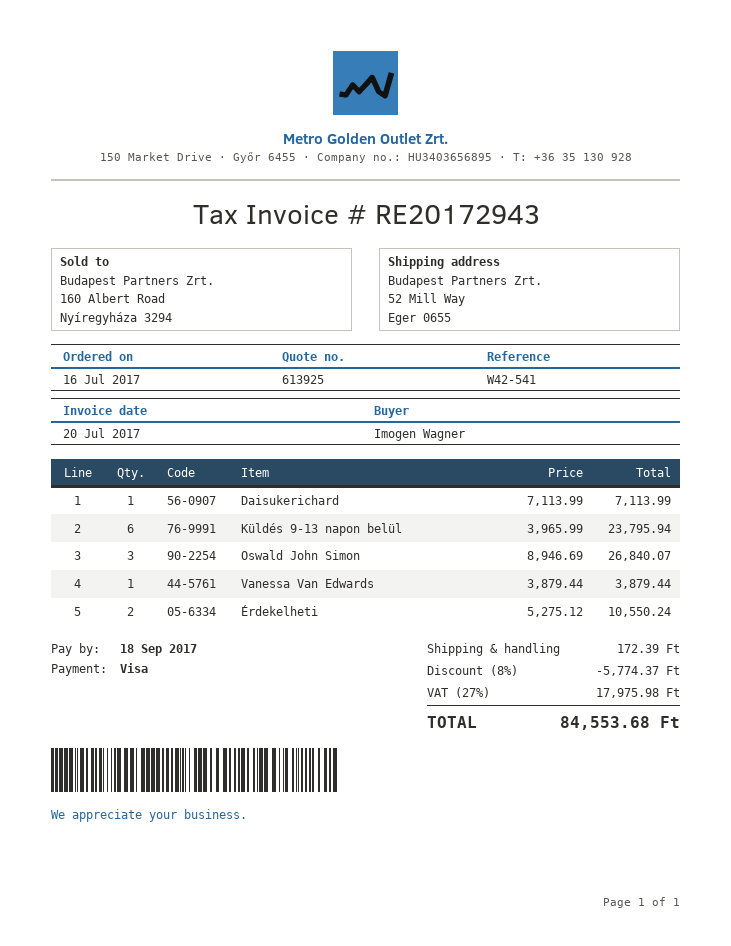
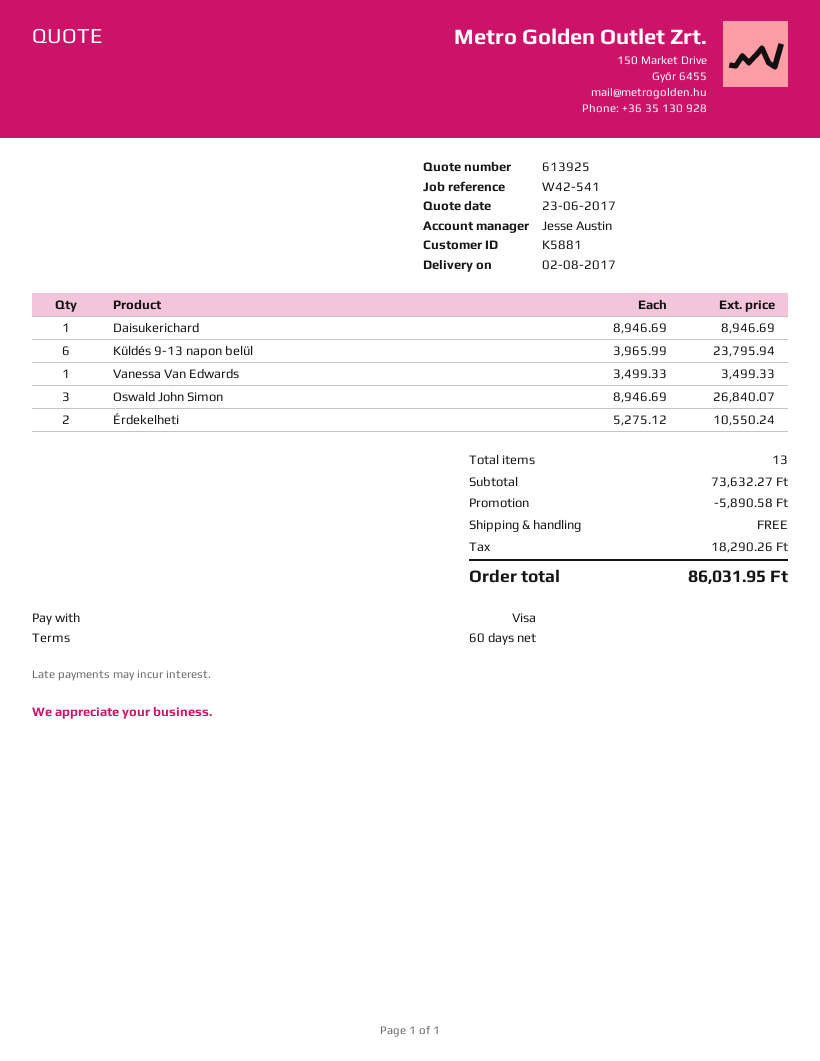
Daisukerichard: 1 x 7113.99 = 7113.99 -> 1 x 8946.69 = 8946.69
Vanessa Van Edwards: 1 x 3879.44 = 3879.44 -> 1 x 3499.33 = 3499.33
discount: 5774.37 -> 5890.58
shipping: 172.39 -> 0.00
tax: 17975.98 -> 18290.26
total: 84553.68 -> 86031.95

